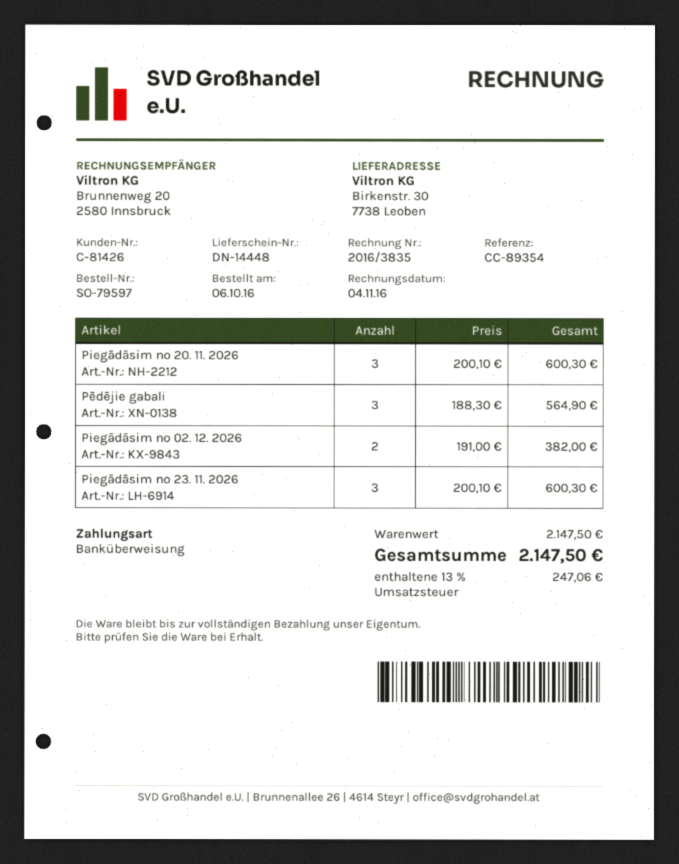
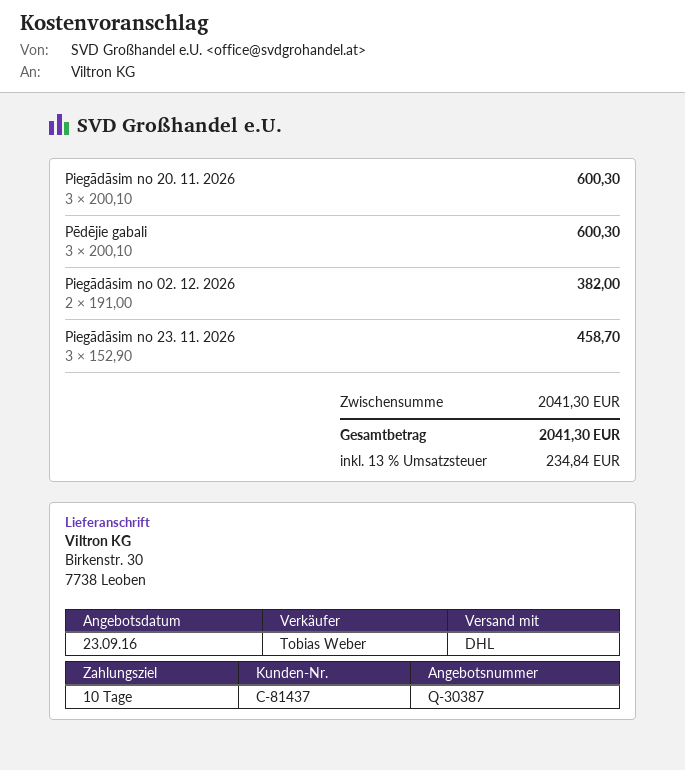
customer number: C-81426 -> C-81437
Pēdējie gabali: 3 x 188.30 = 564.90 -> 3 x 200.10 = 600.30
Piegādāsim no 23. 11. 2026: 3 x 200.10 = 600.30 -> 3 x 152.90 = 458.70
subtotal: 2147.50 -> 2041.30
tax: 13% = 247.06 -> 13% = 234.84
total: 2147.50 -> 2041.30

